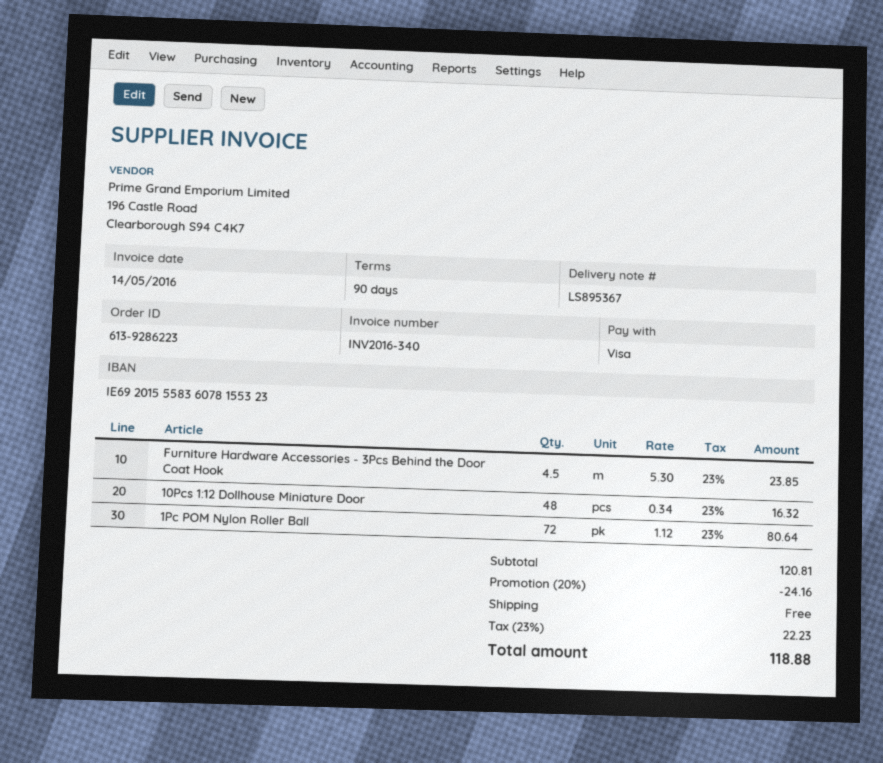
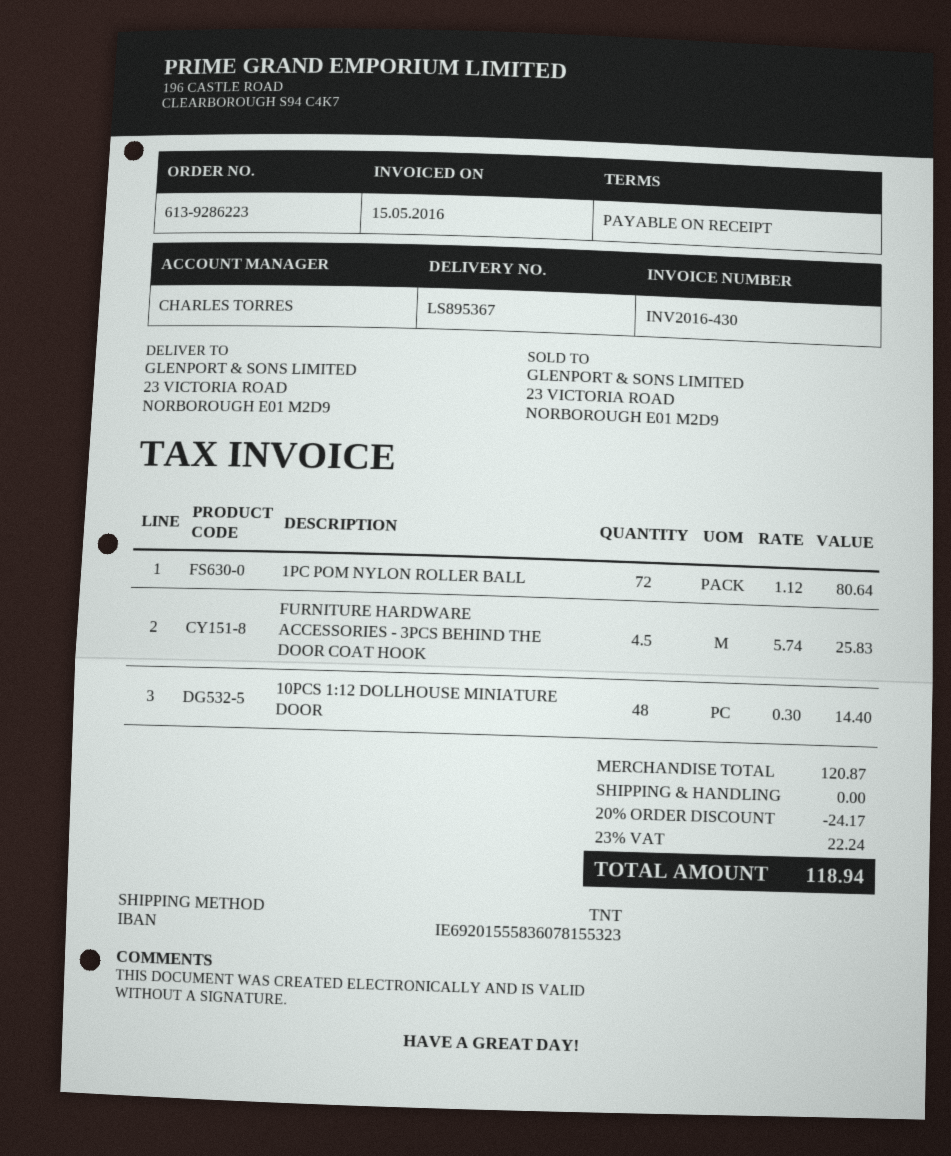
invoice number: INV2016-340 -> INV2016-430
invoice date: 2016-05-14 -> 2016-05-15
payment terms: 90 days -> on receipt
Furniture Hardware Accessories - 3Pcs Behind the Door Coat Hook: 4.5 x 5.30 = 23.85 -> 4.5 x 5.74 = 25.83
10Pcs 1:12 Dollhouse Miniature Door: 48 x 0.34 = 16.32 -> 48 x 0.30 = 14.40
subtotal: 120.81 -> 120.87
discount: 20% = 24.16 -> 20% = 24.17
tax: 23% = 22.23 -> 23% = 22.24
total: 118.88 -> 118.94

